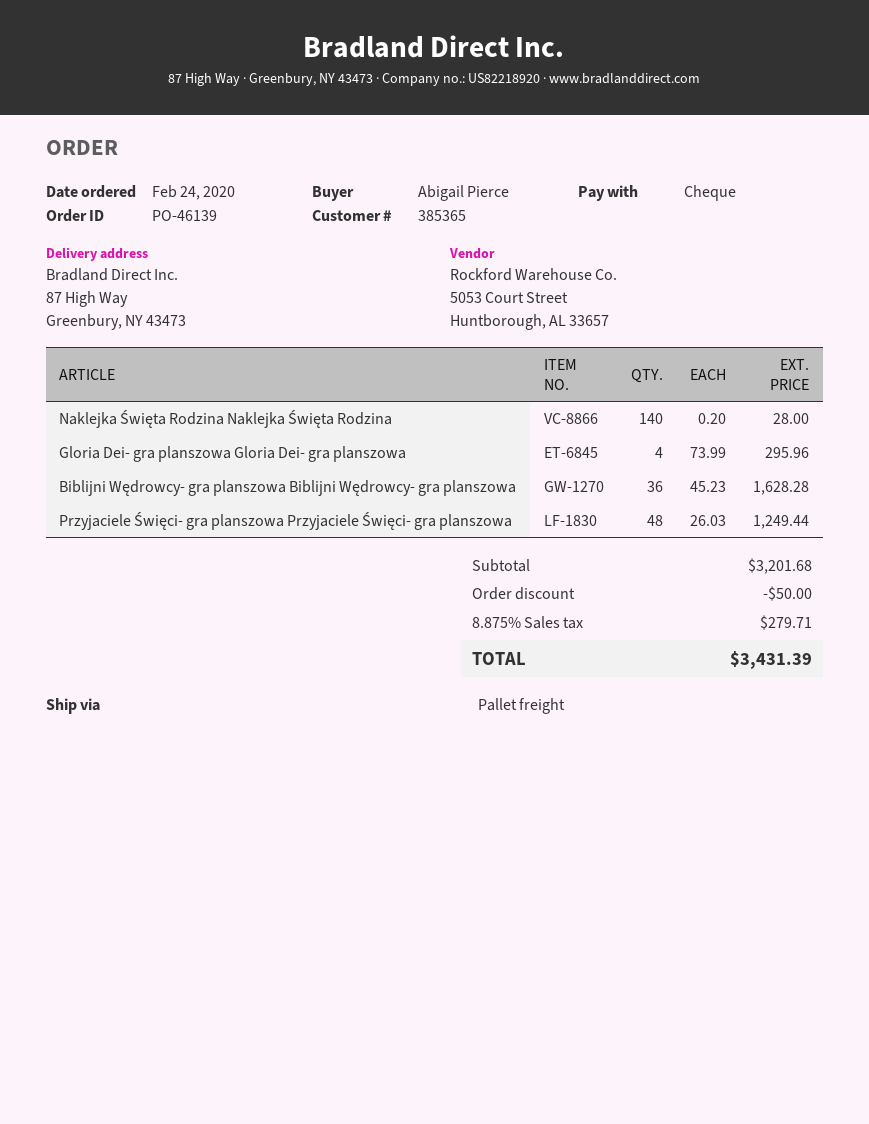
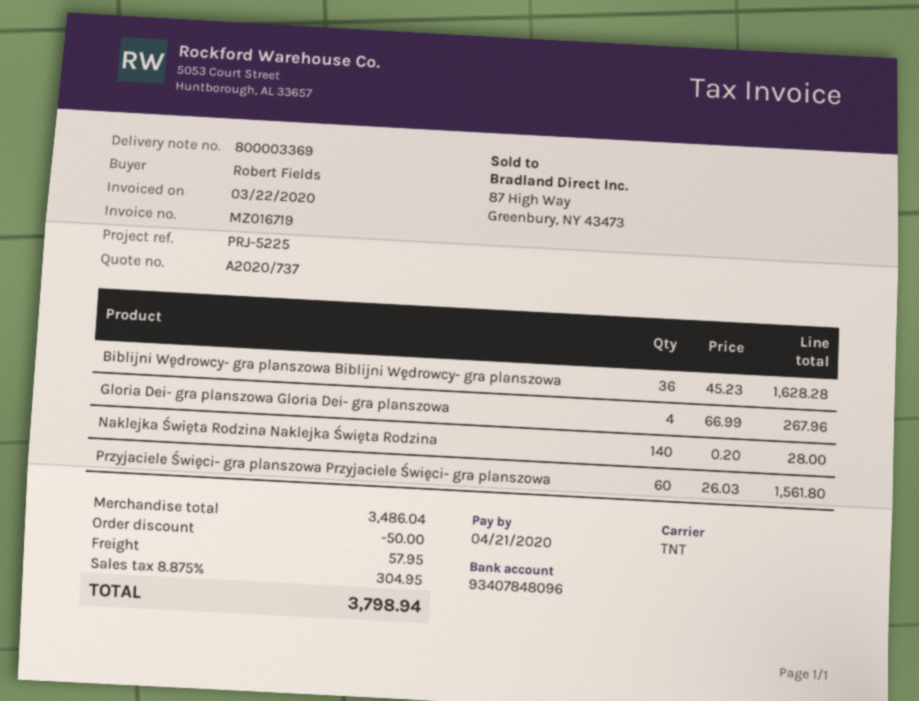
ordered by: Abigail Pierce -> Robert Fields
shipping method: pallet freight -> TNT
Gloria Dei- gra planszowa Gloria Dei- gra planszowa: 4 x 73.99 = 295.96 -> 4 x 66.99 = 267.96
Przyjaciele Święci- gra planszowa Przyjaciele Święci- gra planszowa: 48 x 26.03 = 1249.44 -> 60 x 26.03 = 1561.80
subtotal: 3201.68 -> 3486.04
shipping: none -> 57.95
tax: 8.875% = 279.71 -> 8.875% = 304.95
total: 3431.39 -> 3798.94

